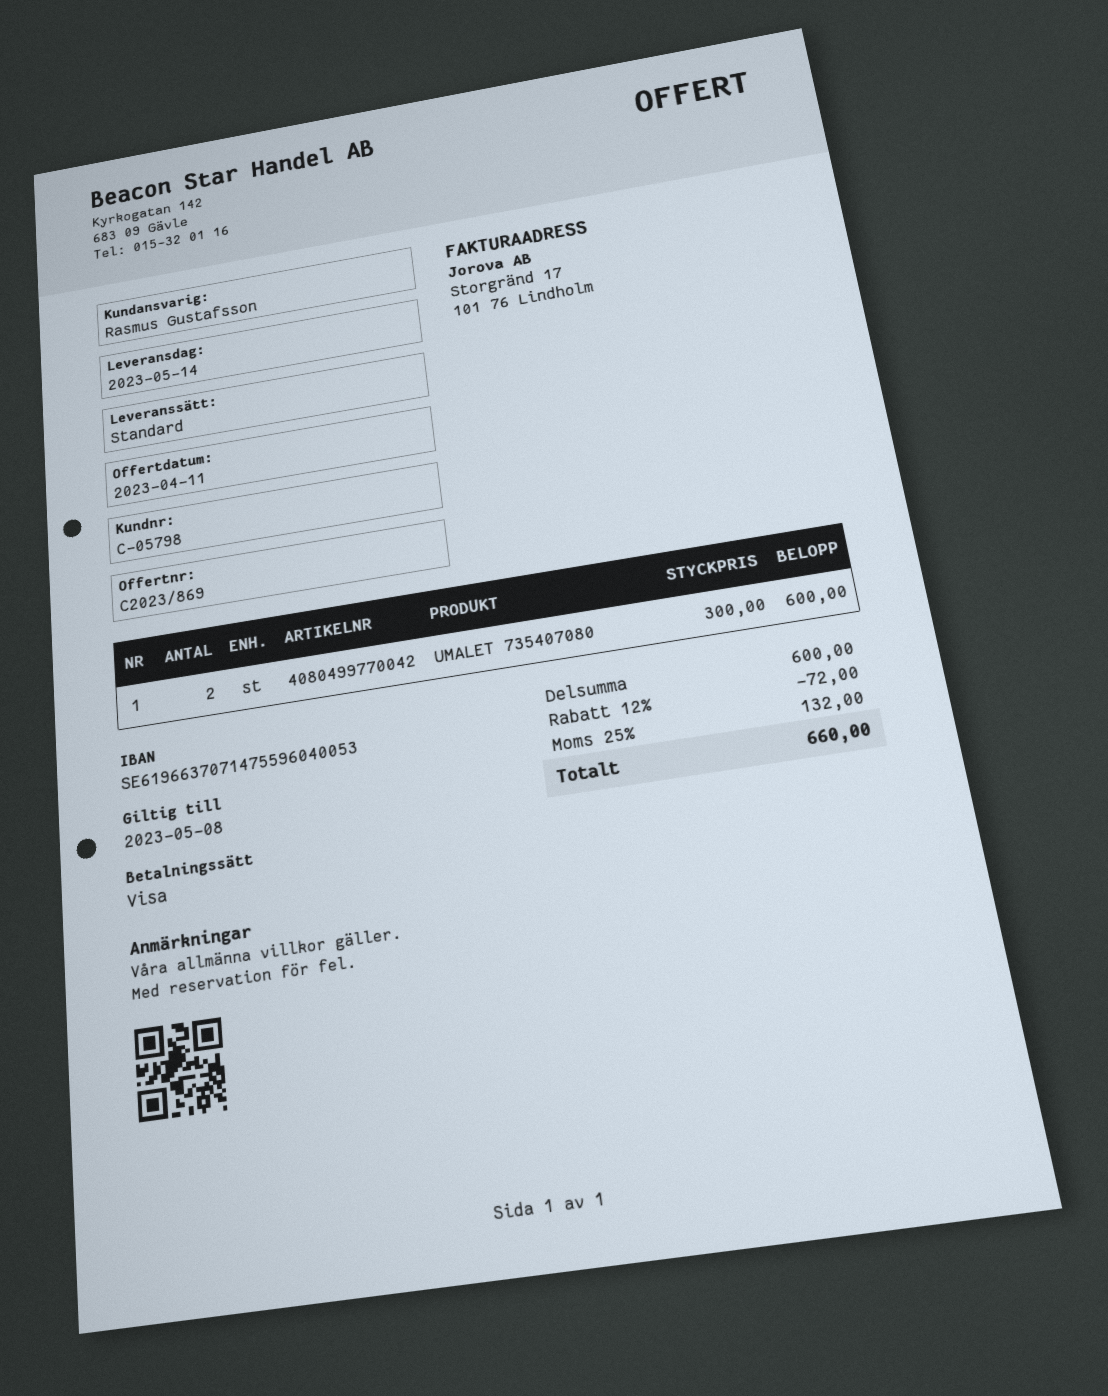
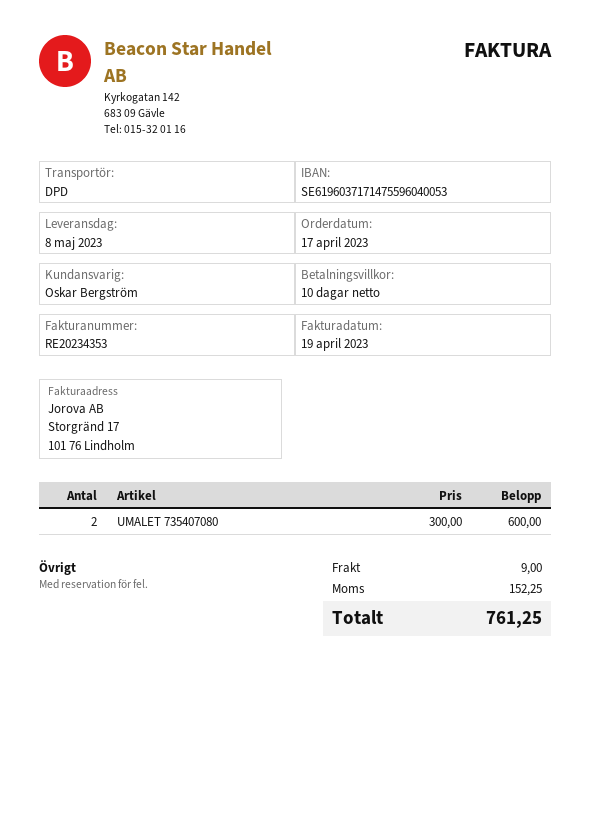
delivery date: 2023-05-14 -> 2023-05-08
sales rep: Rasmus Gustafsson -> Oskar Bergström
bank account: SE6196637071475596040053 -> SE6196037171475596040053
shipping method: standard -> DPD
discount: 12% = 72.00 -> none
shipping: none -> 9.00
tax: 132.00 -> 152.25
total: 660.00 -> 761.25

